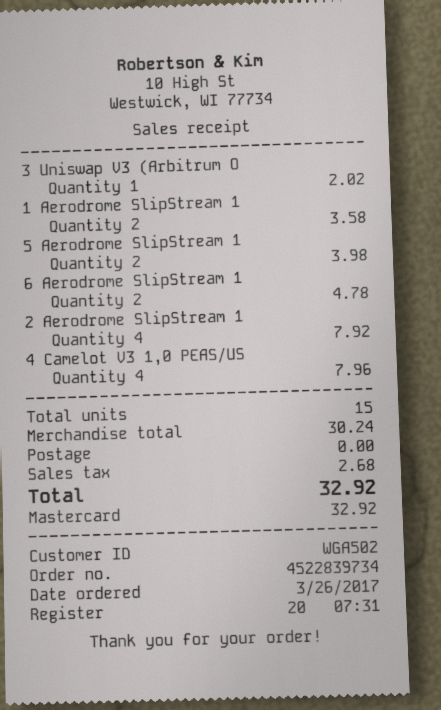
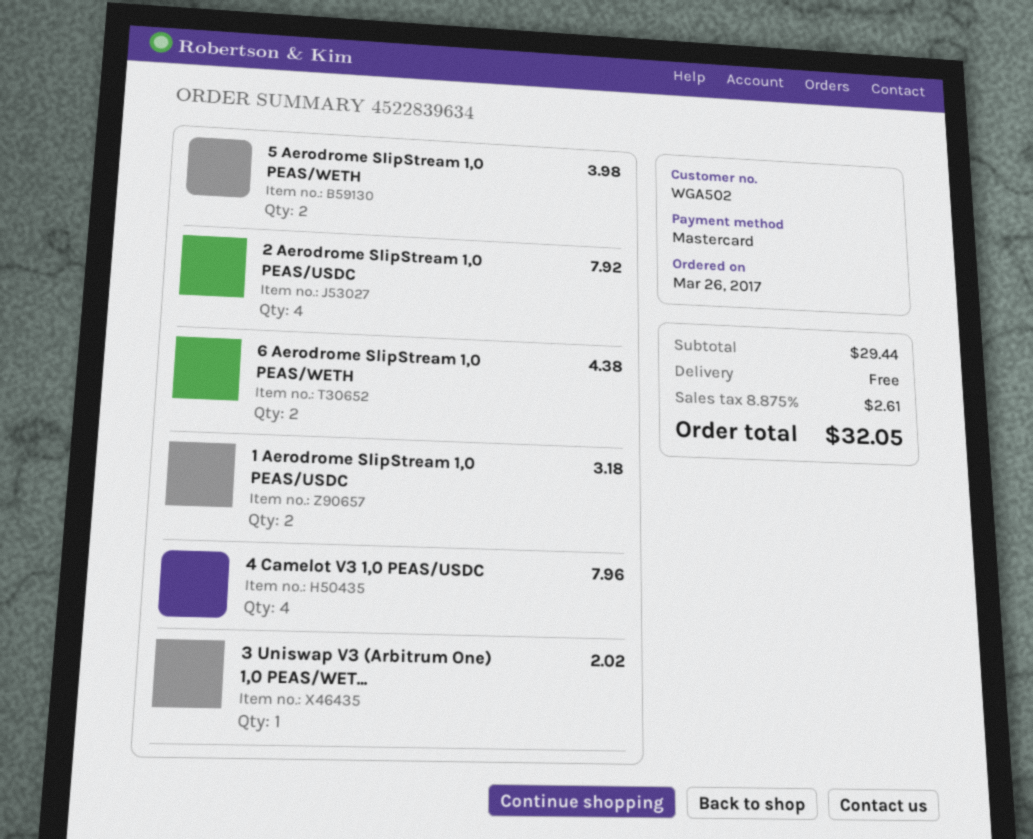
order number: 4522839734 -> 4522839634
1 Aerodrome SlipStream 1: 2 for 3.58 -> 2 for 3.18
6 Aerodrome SlipStream 1: 2 for 4.78 -> 2 for 4.38
subtotal: 30.24 -> 29.44
tax: 2.68 -> 2.61
total: 32.92 -> 32.05

